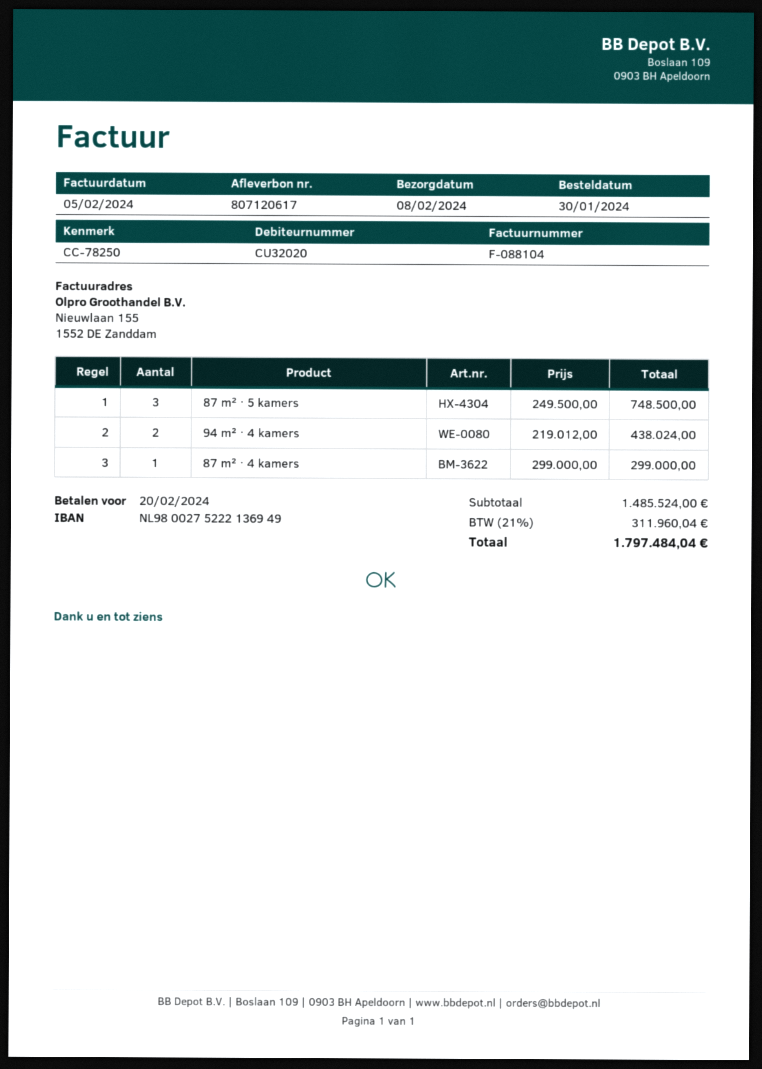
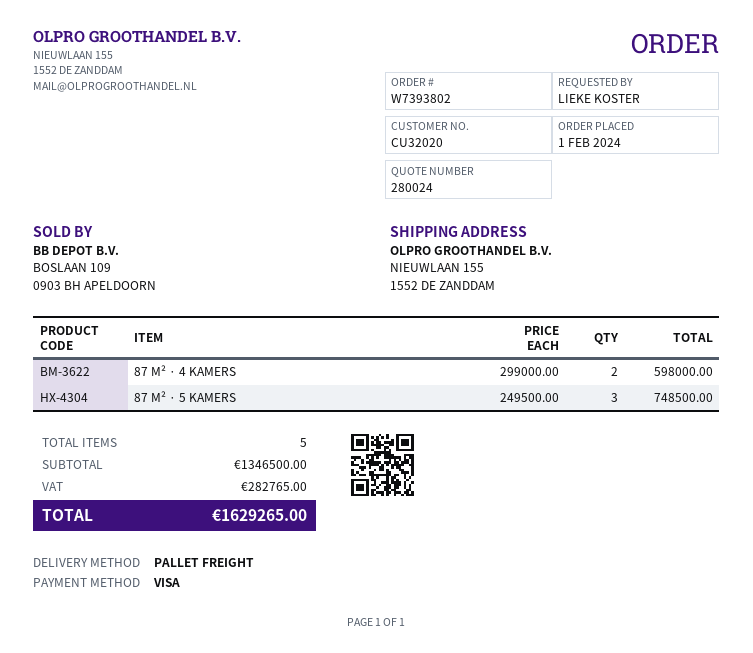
order date: 2024-01-30 -> 2024-02-01
94 m² · 4 kamers: 2 x 219012.00 = 438024.00 -> none
87 m² · 4 kamers: 1 x 299000.00 = 299000.00 -> 2 x 299000.00 = 598000.00
subtotal: 1485524.00 -> 1346500.00
tax: 311960.04 -> 282765.00
total: 1797484.04 -> 1629265.00

